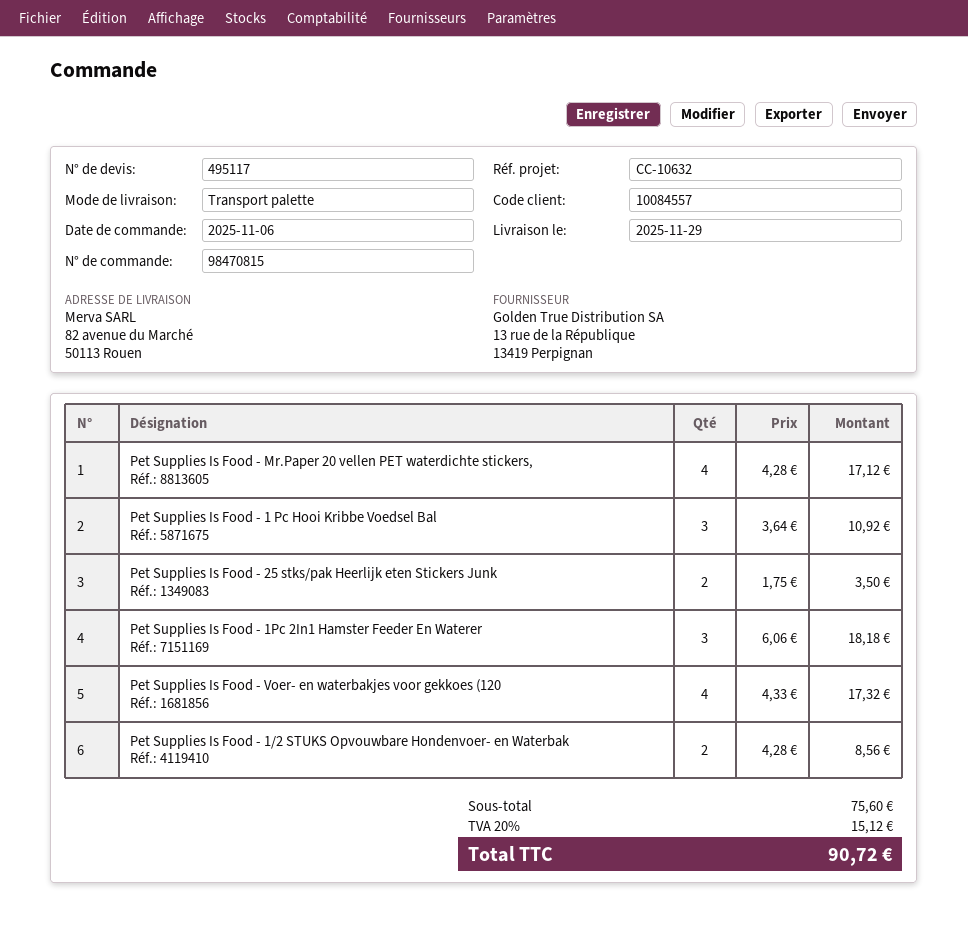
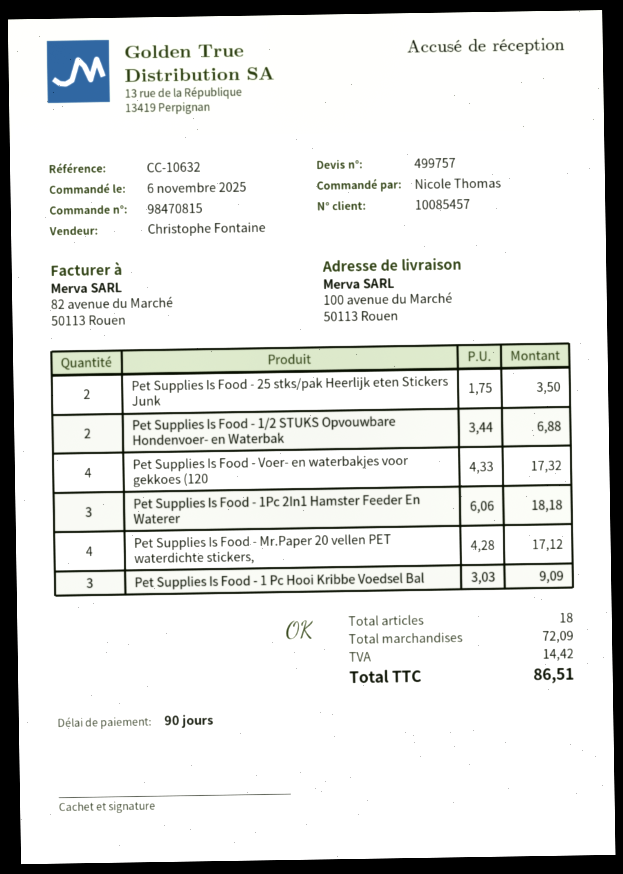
quote number: 495117 -> 499757
customer number: 10084557 -> 10085457
ship to: 82 avenue du Marché, 50113 Rouen -> 100 avenue du Marché, 50113 Rouen
Pet Supplies Is Food - 1 Pc Hooi Kribbe Voedsel Bal: 3 x 3.64 = 10.92 -> 3 x 3.03 = 9.09
Pet Supplies Is Food - 1/2 STUKS Opvouwbare Hondenvoer- en Waterbak: 2 x 4.28 = 8.56 -> 2 x 3.44 = 6.88
subtotal: 75.60 -> 72.09
tax: 15.12 -> 14.42
total: 90.72 -> 86.51

